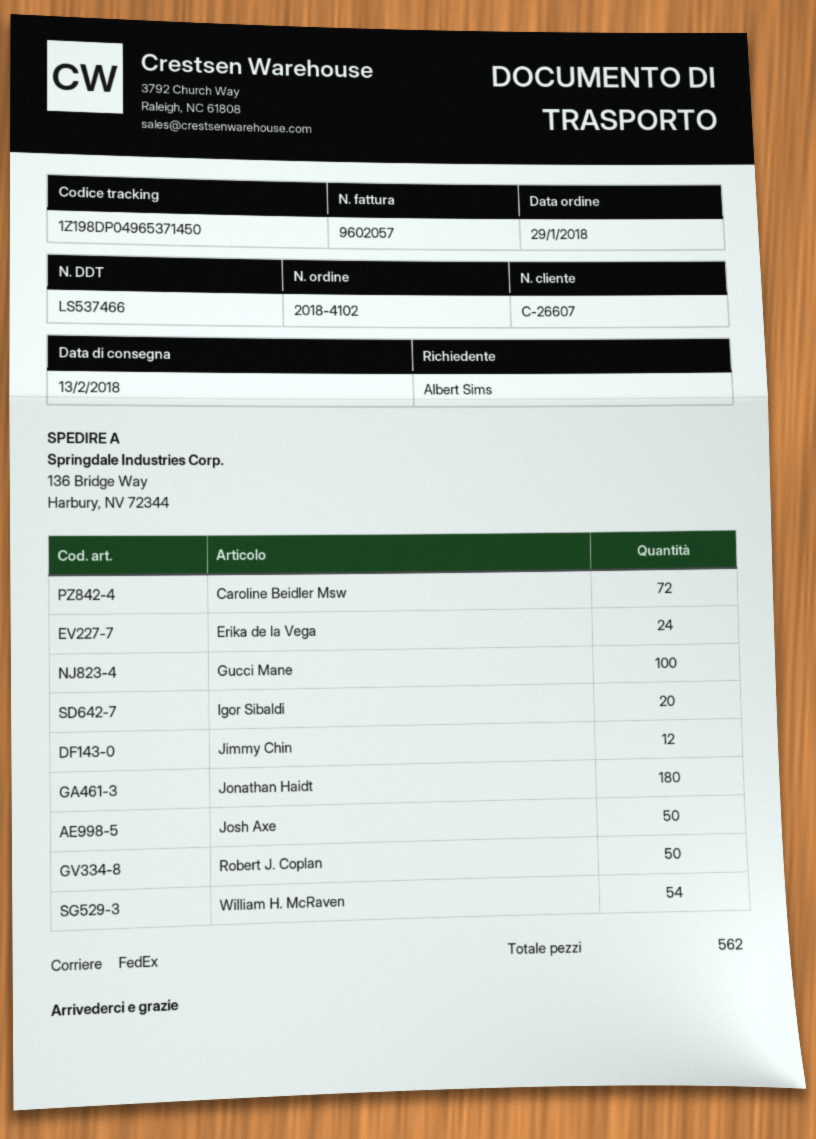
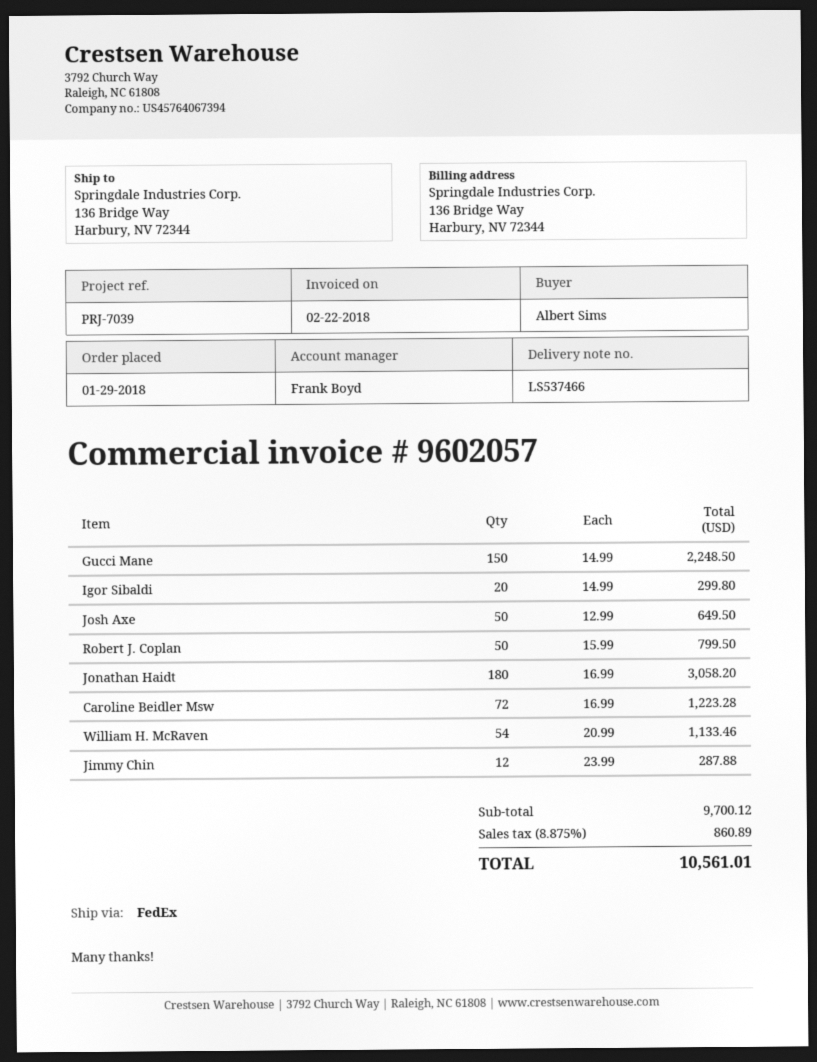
Erika de la Vega: 24 -> none
Gucci Mane: 100 -> 150

